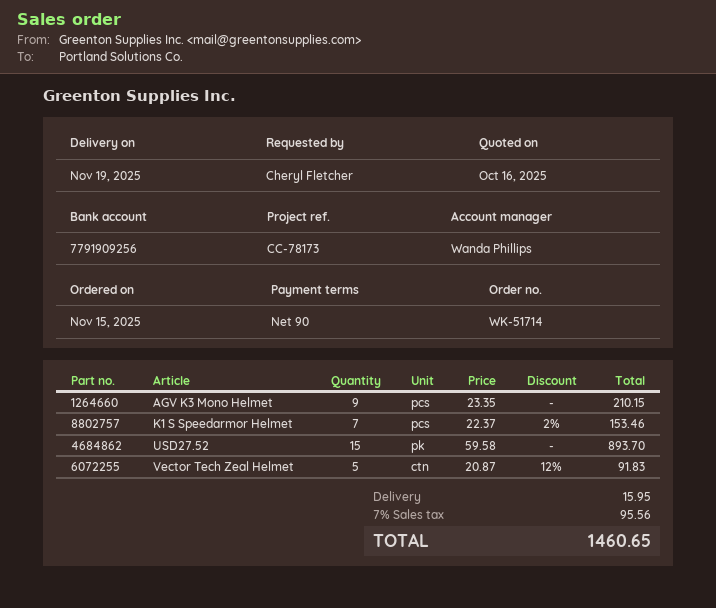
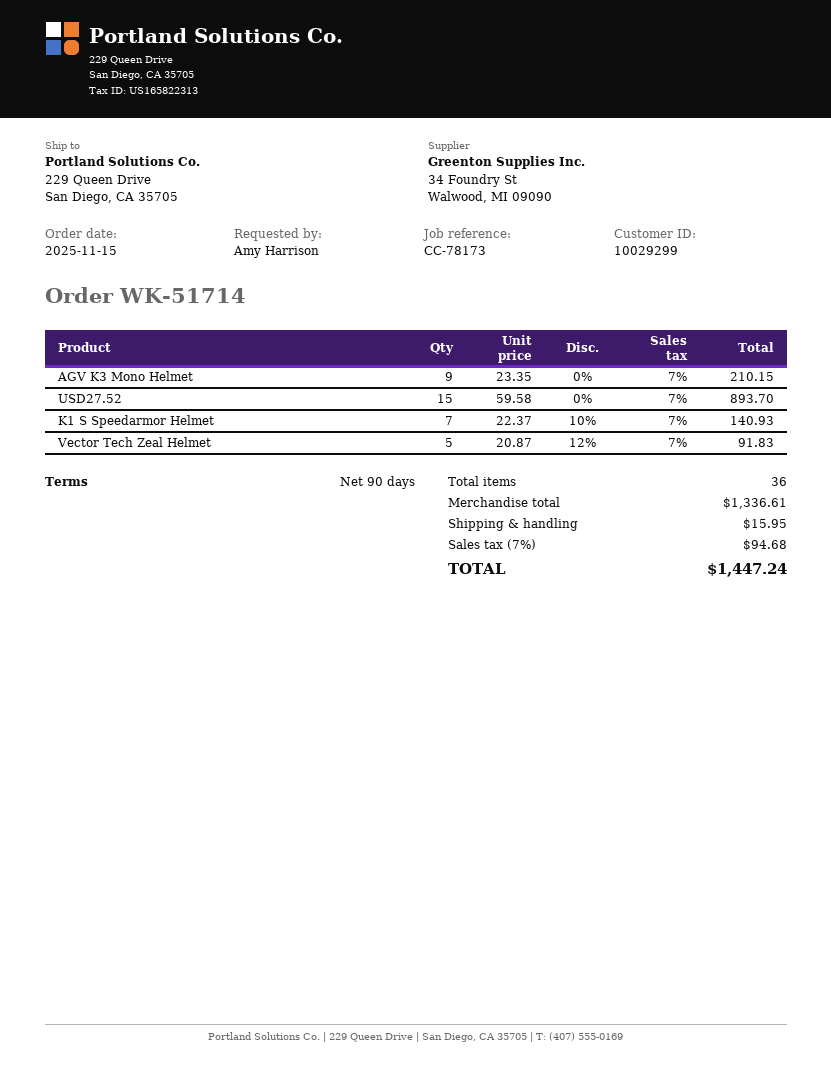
ordered by: Cheryl Fletcher -> Amy Harrison
K1 S Speedarmor Helmet: 7 x 22.37 - 2% = 153.46 -> 7 x 22.37 - 10% = 140.93
tax: 7% = 95.56 -> 7% = 94.68
total: 1460.65 -> 1447.24

